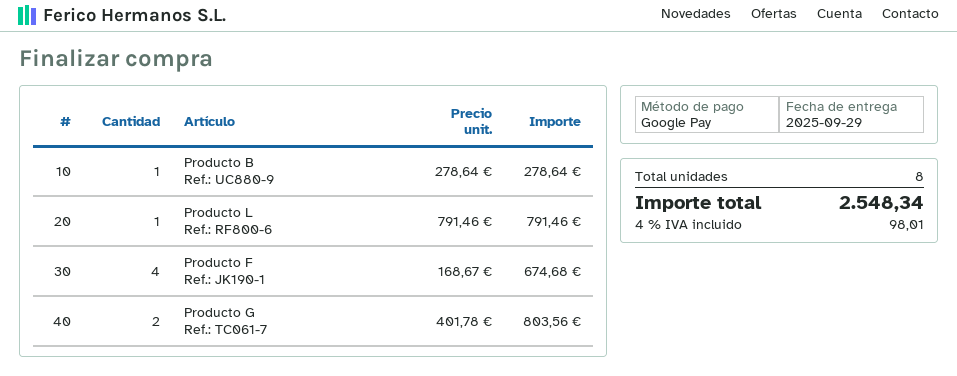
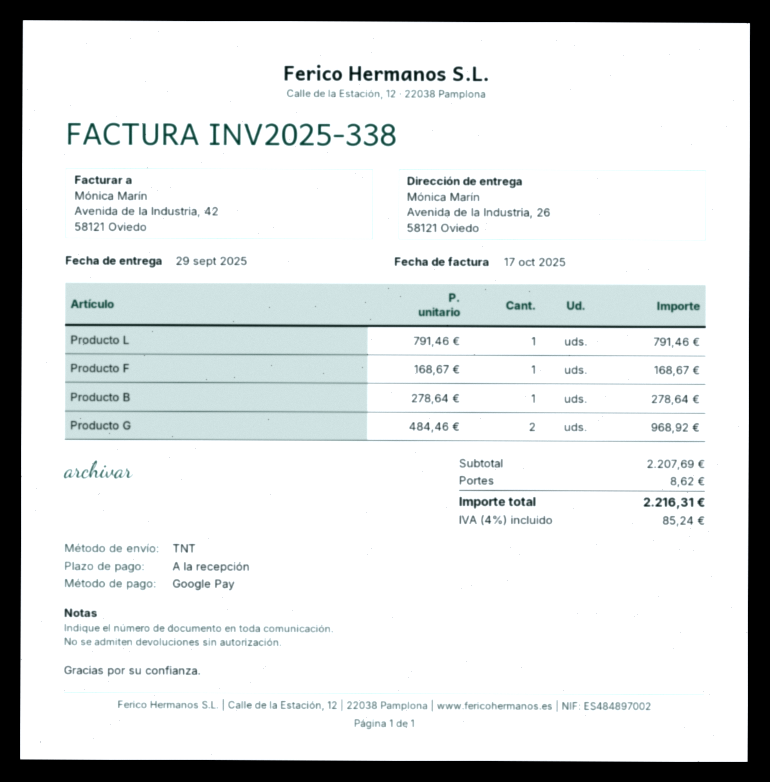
Producto F: 4 x 168.67 = 674.68 -> 1 x 168.67 = 168.67
Producto G: 2 x 401.78 = 803.56 -> 2 x 484.46 = 968.92
shipping: none -> 8.62
tax: 4% = 98.01 -> 4% = 85.24
total: 2548.34 -> 2216.31

